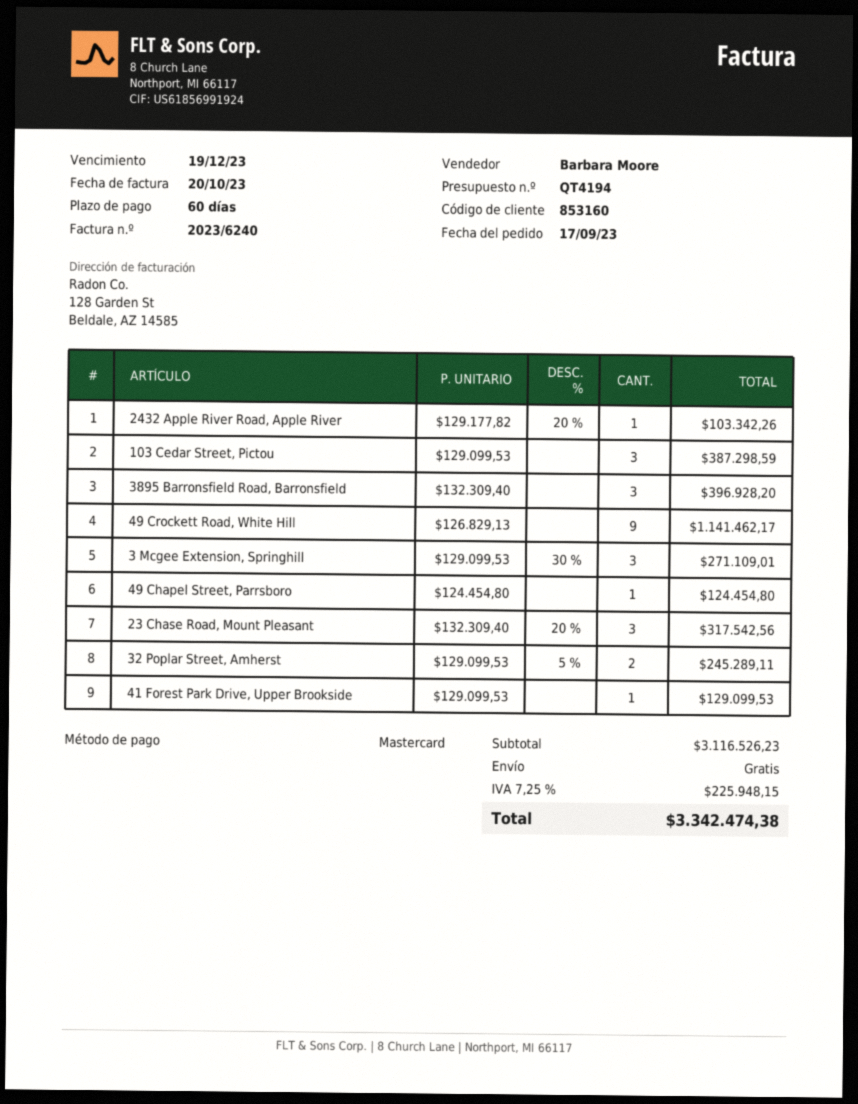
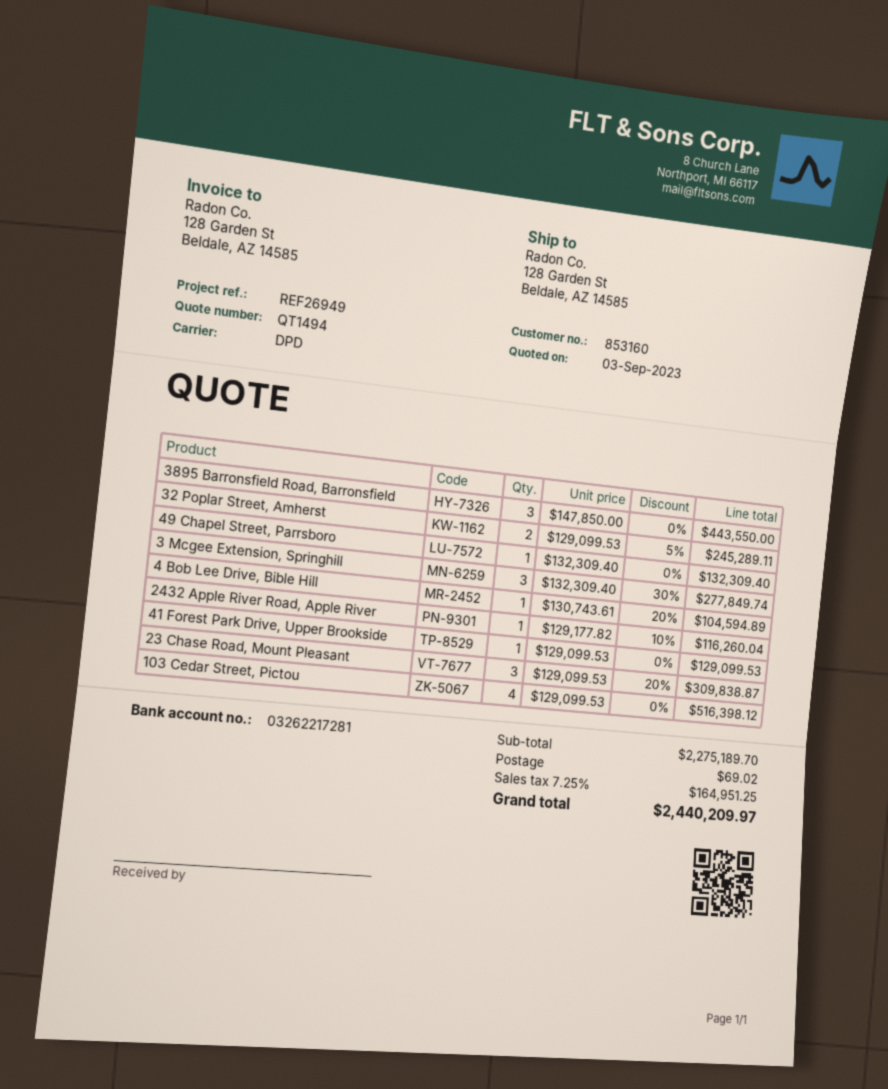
quote number: QT4194 -> QT1494
2432 Apple River Road, Apple River: 1 x 129177.82 - 20% = 103342.26 -> 1 x 129177.82 - 10% = 116260.04
103 Cedar Street, Pictou: 3 x 129099.53 = 387298.59 -> 4 x 129099.53 = 516398.12
3895 Barronsfield Road, Barronsfield: 3 x 132309.40 = 396928.20 -> 3 x 147850.00 = 443550.00
49 Crockett Road, White Hill: 9 x 126829.13 = 1141462.17 -> none
3 Mcgee Extension, Springhill: 3 x 129099.53 - 30% = 271109.01 -> 3 x 132309.40 - 30% = 277849.74
49 Chapel Street, Parrsboro: 1 x 124454.80 = 124454.80 -> 1 x 132309.40 = 132309.40
23 Chase Road, Mount Pleasant: 3 x 132309.40 - 20% = 317542.56 -> 3 x 129099.53 - 20% = 309838.87
4 Bob Lee Drive, Bible Hill: none -> 1 x 130743.61 - 20% = 104594.89
subtotal: 3116526.23 -> 2275189.70
shipping: 0.00 -> 69.02
tax: 7.25% = 225948.15 -> 7.25% = 164951.25
total: 3342474.38 -> 2440209.97

